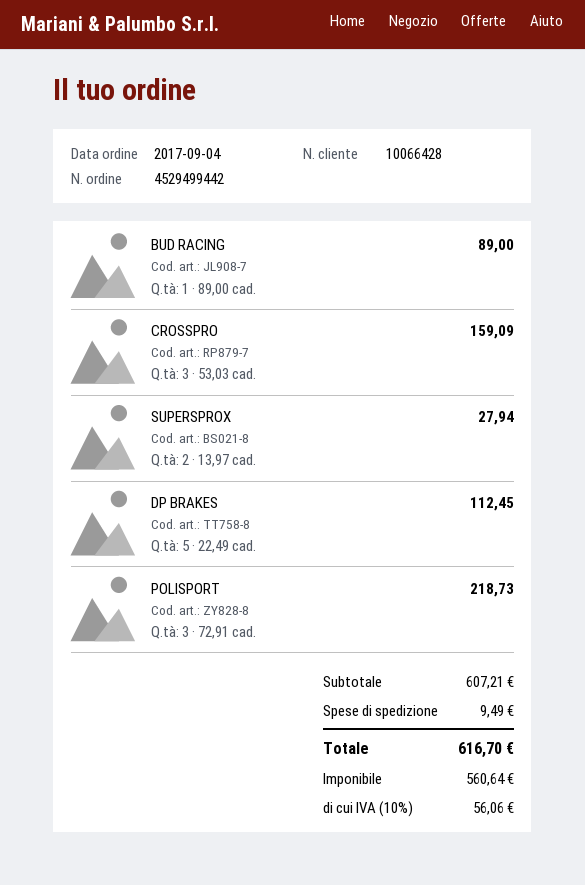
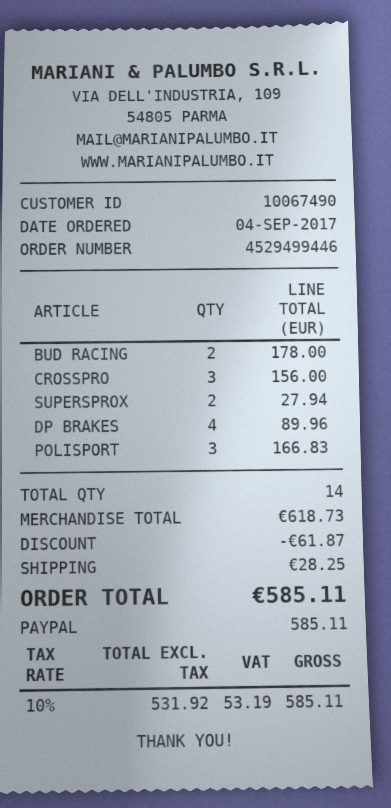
order number: 4529499442 -> 4529499446
customer number: 10066428 -> 10067490
BUD RACING: 1 for 89.00 -> 2 for 178.00
CROSSPRO: 3 for 159.09 -> 3 for 156.00
DP BRAKES: 5 for 112.45 -> 4 for 89.96
POLISPORT: 3 for 218.73 -> 3 for 166.83
subtotal: 607.21 -> 618.73
discount: none -> 61.87
shipping: 9.49 -> 28.25
net: 560.64 -> 531.92
tax: 10% = 56.06 -> 10% = 53.19
total: 616.70 -> 585.11

